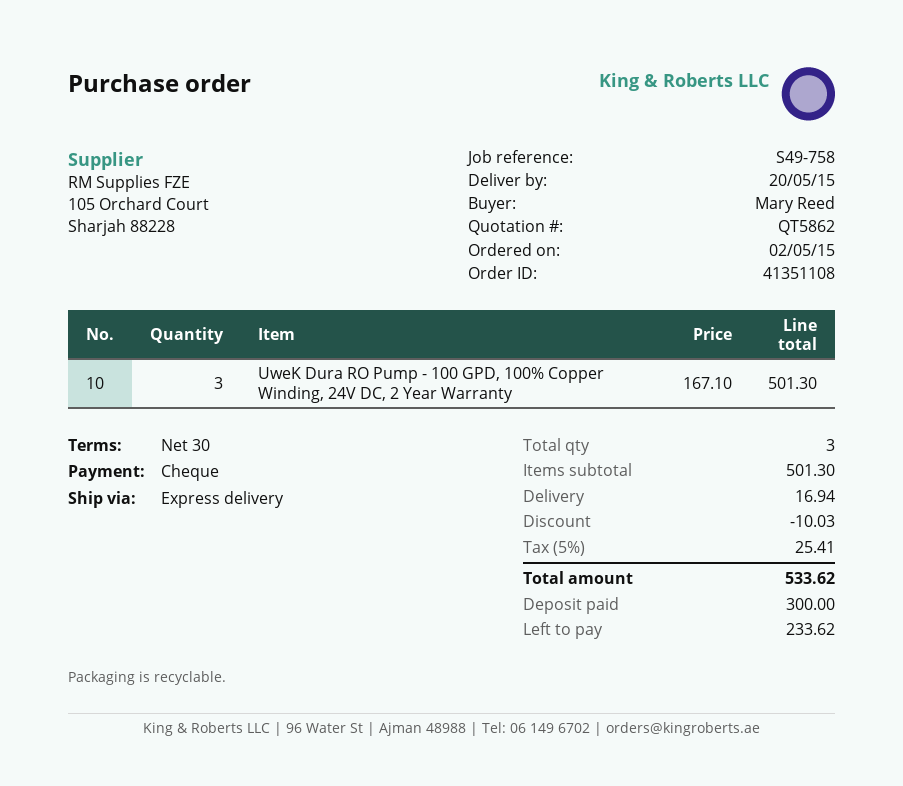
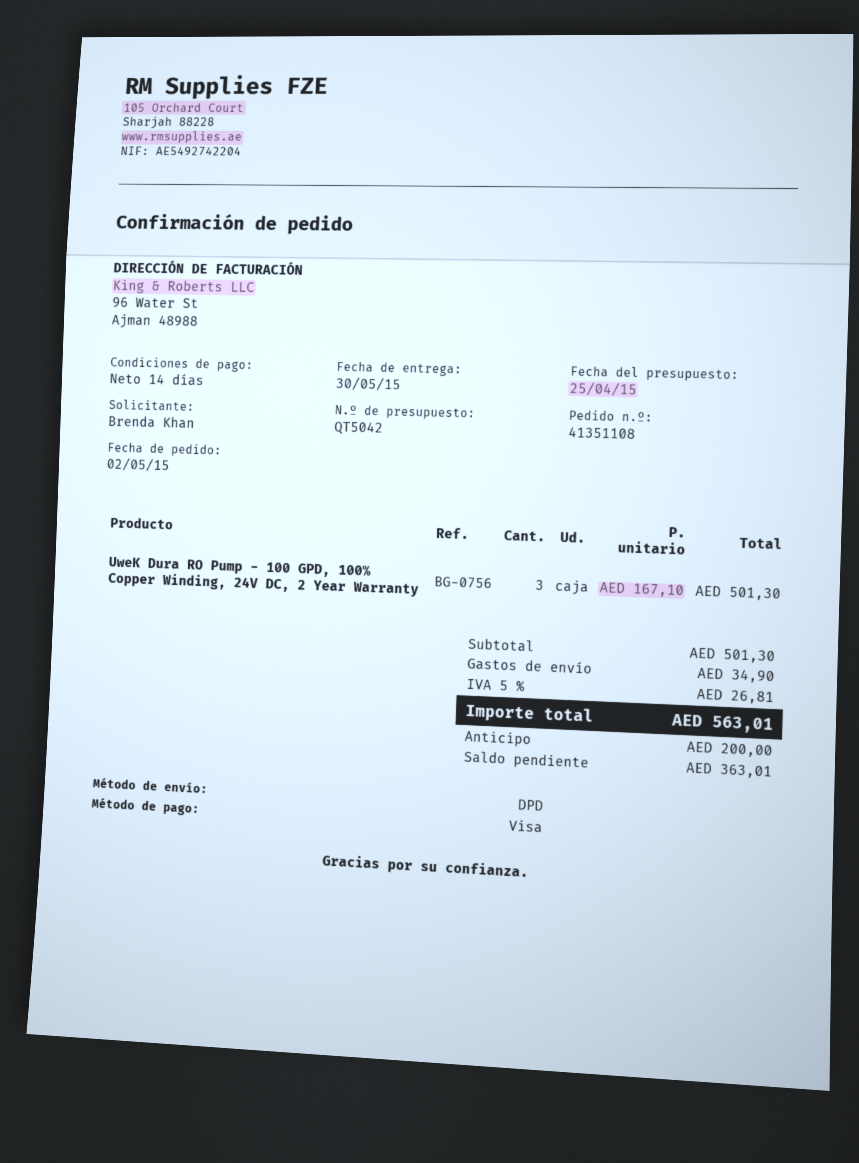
quote number: QT5862 -> QT5042
delivery date: 2015-05-20 -> 2015-05-30
payment terms: 30 days -> 14 days
ordered by: Mary Reed -> Brenda Khan
payment method: cheque -> Visa
shipping method: express -> DPD
discount: 10.03 -> none
shipping: 16.94 -> 34.90
tax: 5% = 25.41 -> 5% = 26.81
total: 533.62 -> 563.01
deposit: 300.00 -> 200.00
balance: 233.62 -> 363.01

